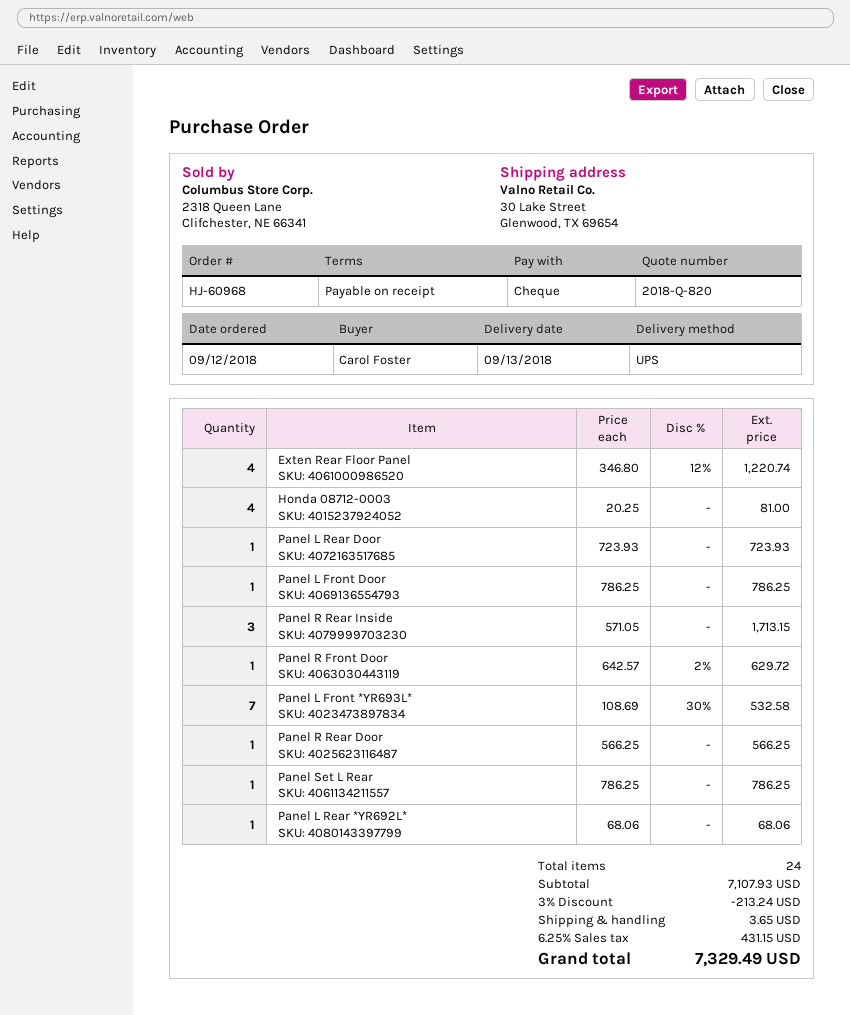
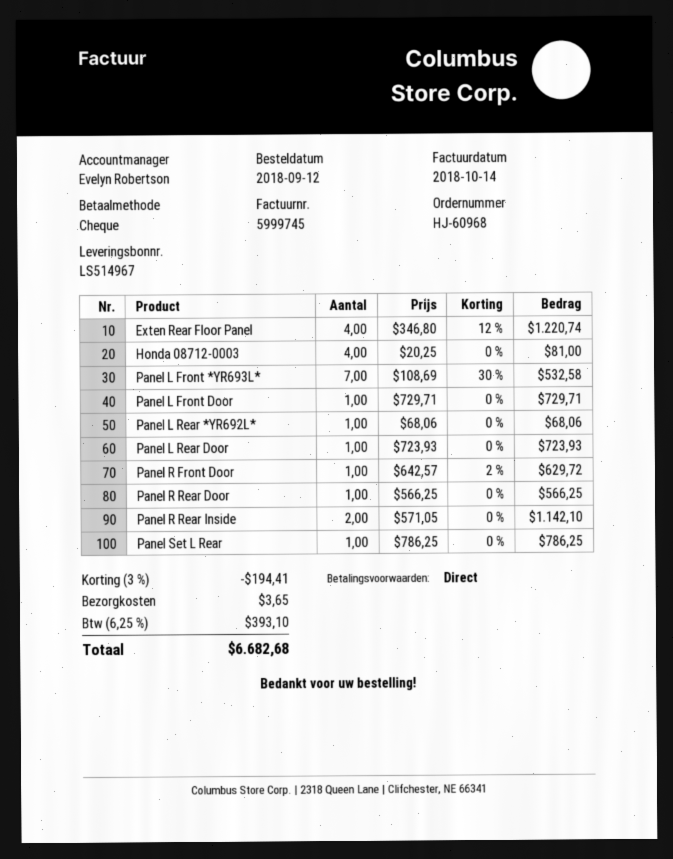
Panel L Front Door: 1 x 786.25 = 786.25 -> 1 x 729.71 = 729.71
Panel R Rear Inside: 3 x 571.05 = 1713.15 -> 2 x 571.05 = 1142.10
discount: 3% = 213.24 -> 3% = 194.41
tax: 6.25% = 431.15 -> 6.25% = 393.10
total: 7329.49 -> 6682.68

